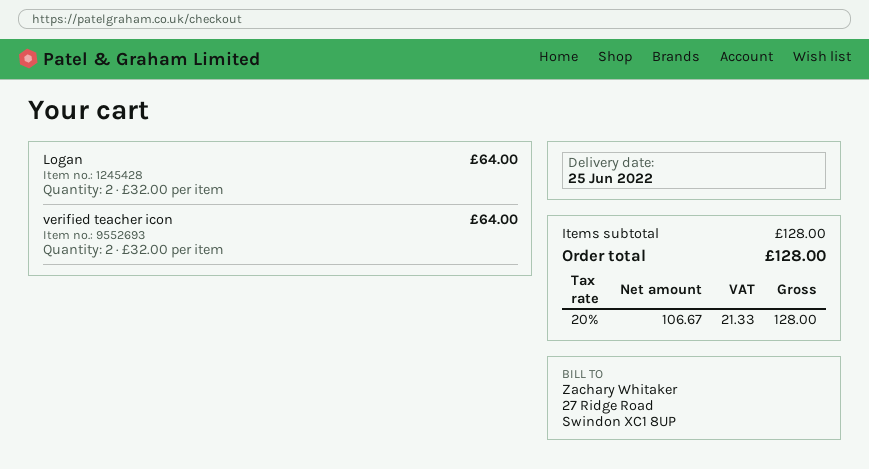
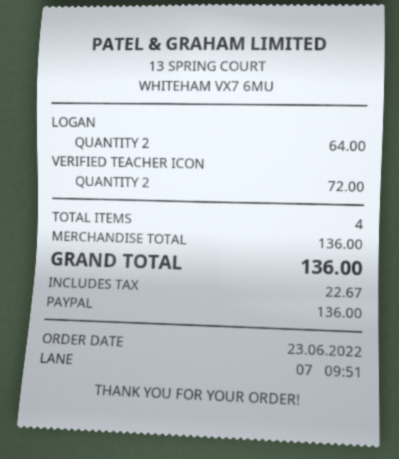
verified teacher icon: 2 for 64.00 -> 2 for 72.00
subtotal: 128.00 -> 136.00
tax: 21.33 -> 22.67
total: 128.00 -> 136.00

